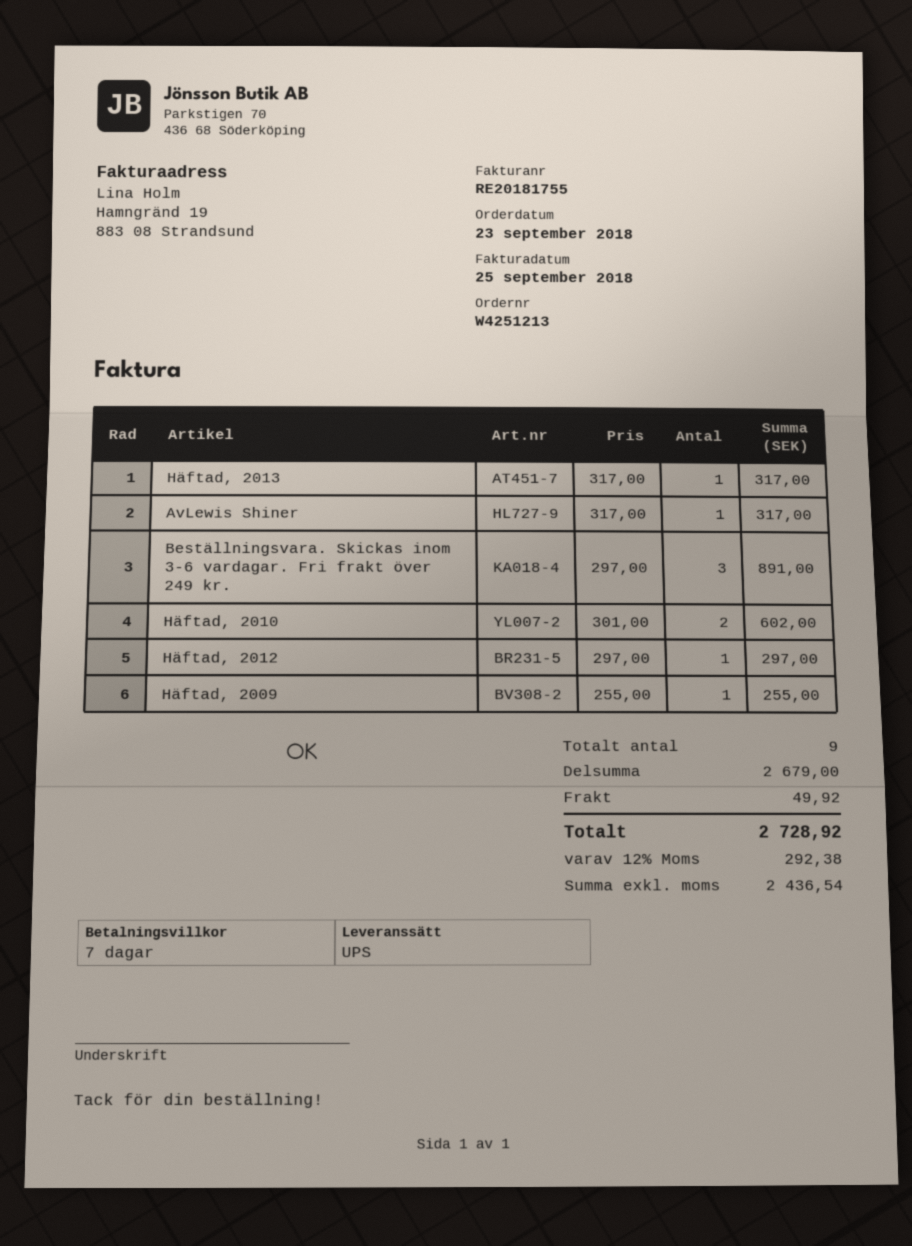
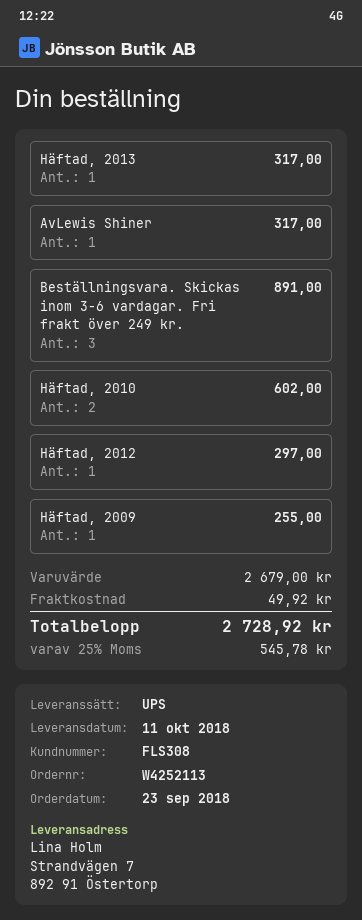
order number: W4251213 -> W4252113
tax: 12% = 292.38 -> 25% = 545.78

